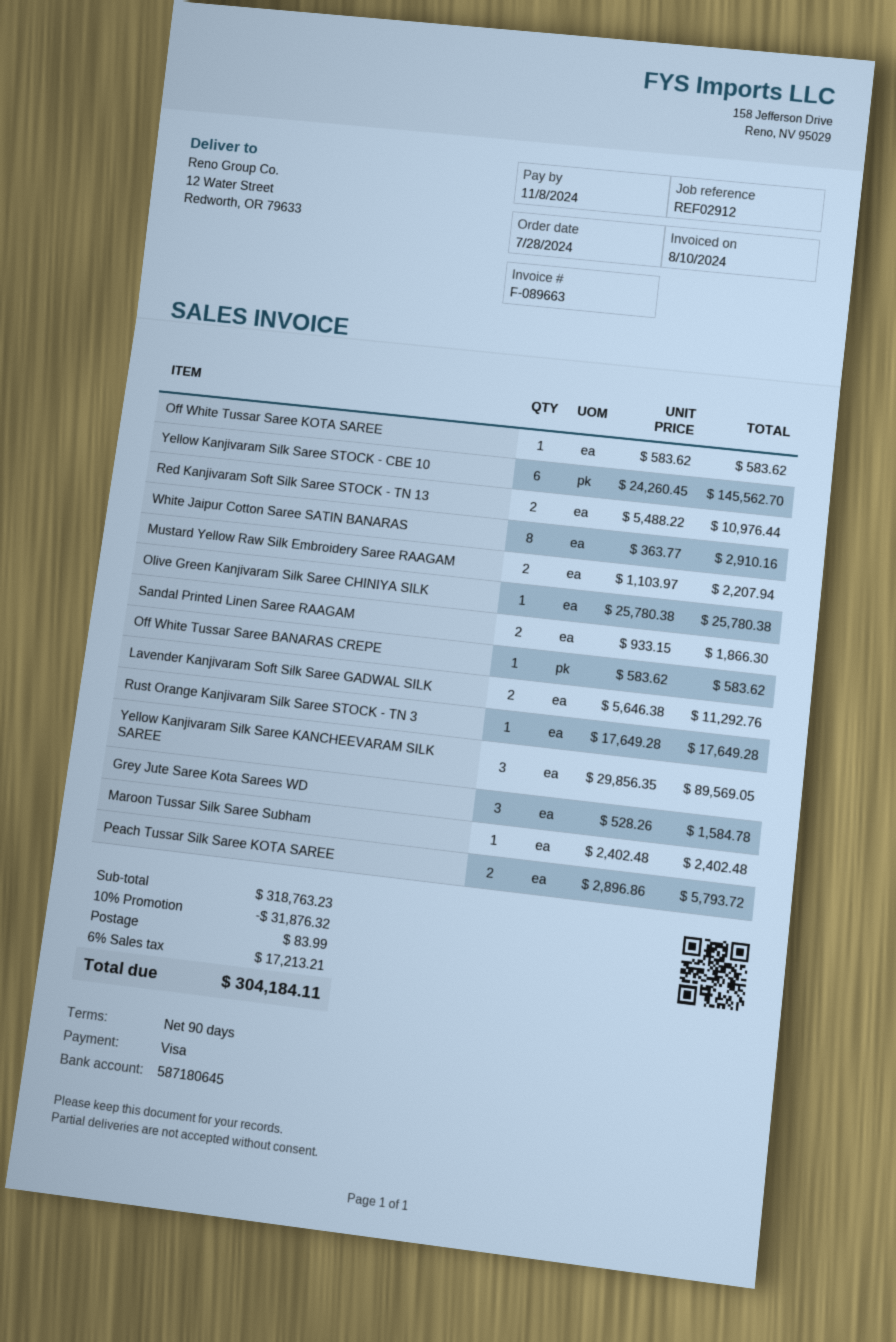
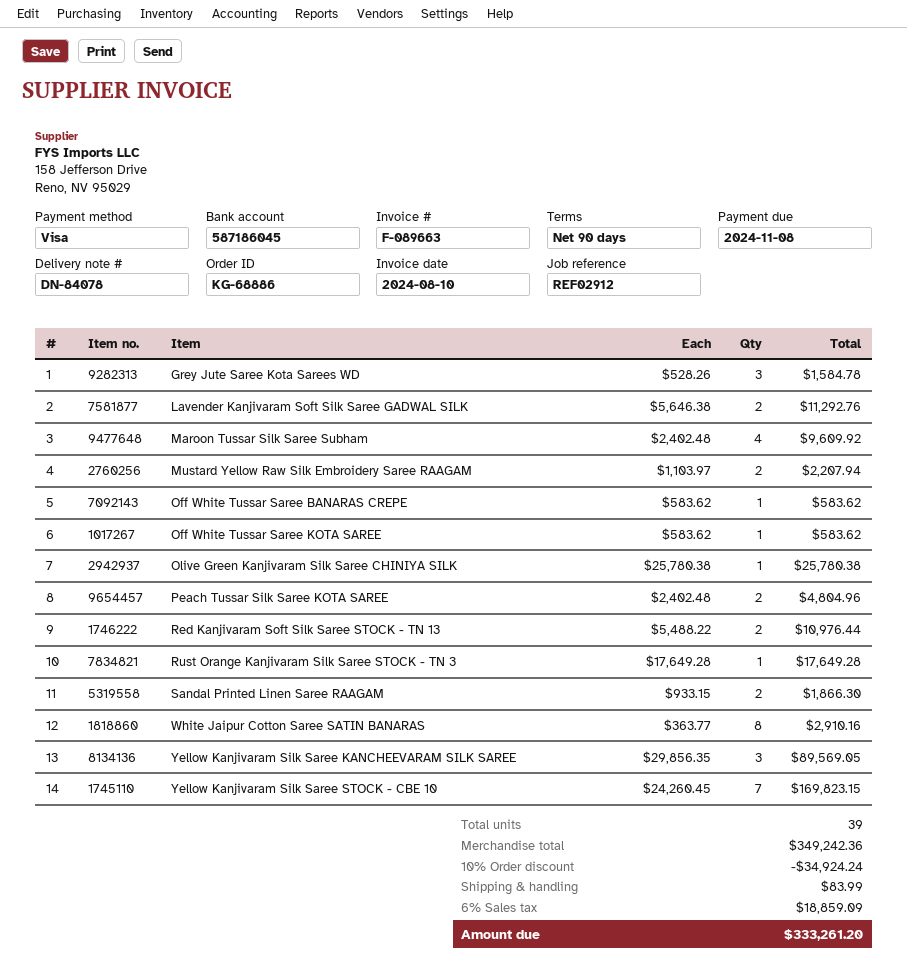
bank account: 587180645 -> 587186045
Yellow Kanjivaram Silk Saree STOCK - CBE 10: 6 x 24260.45 = 145562.70 -> 7 x 24260.45 = 169823.15
Maroon Tussar Silk Saree Subham: 1 x 2402.48 = 2402.48 -> 4 x 2402.48 = 9609.92
Peach Tussar Silk Saree KOTA SAREE: 2 x 2896.86 = 5793.72 -> 2 x 2402.48 = 4804.96
subtotal: 318763.23 -> 349242.36
discount: 10% = 31876.32 -> 10% = 34924.24
tax: 6% = 17213.21 -> 6% = 18859.09
total: 304184.11 -> 333261.20

